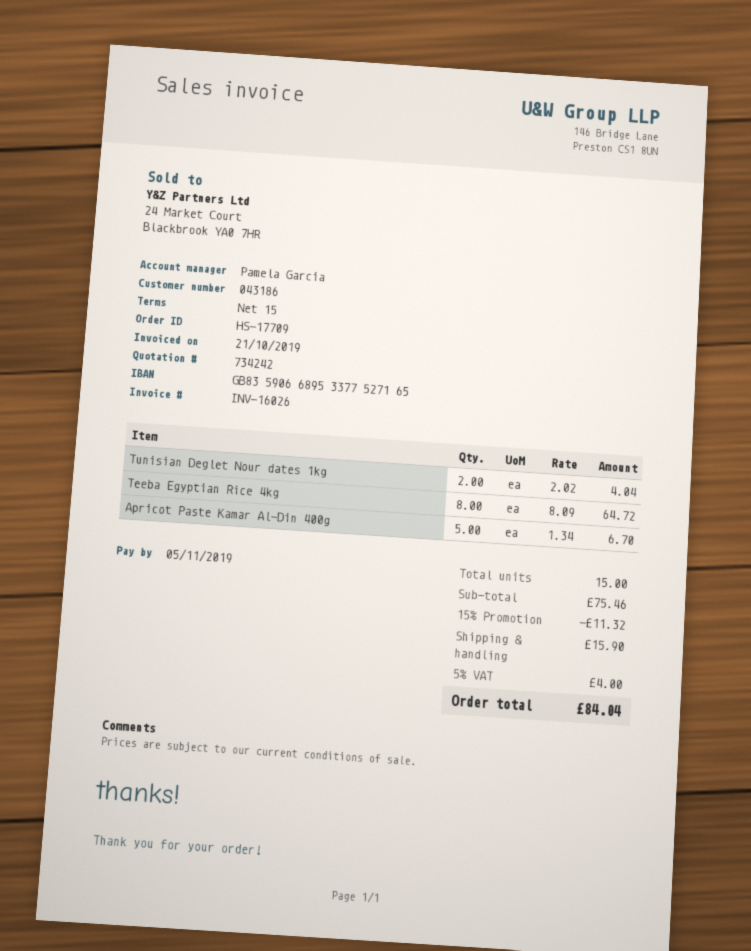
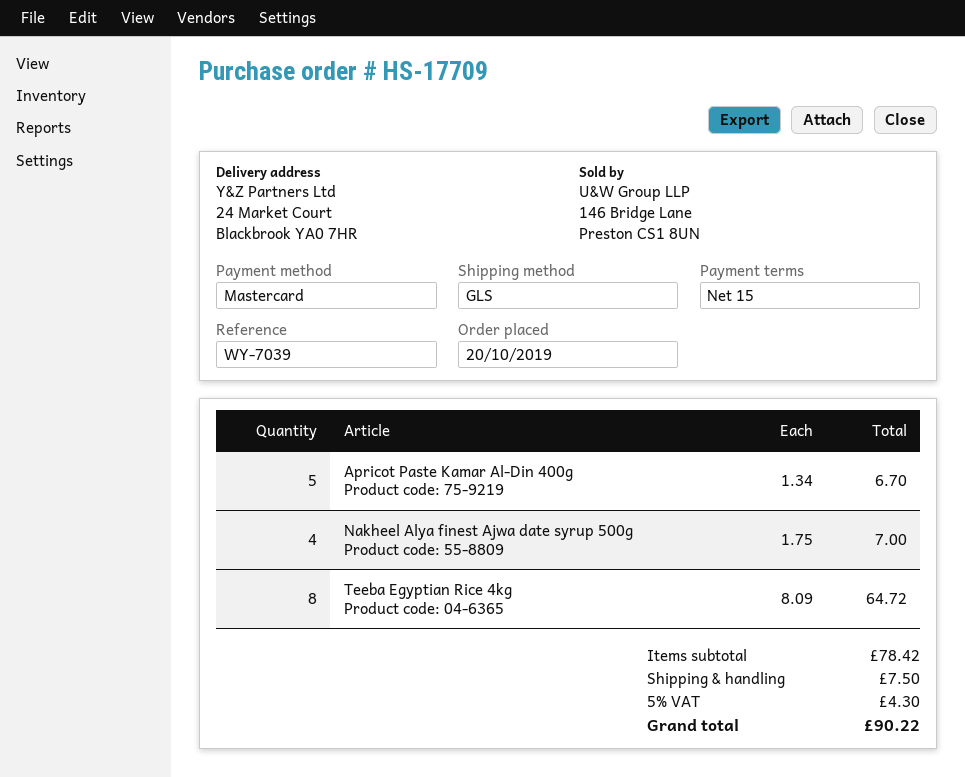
Tunisian Deglet Nour dates 1kg: 2 x 2.02 = 4.04 -> none
Nakheel Alya finest Ajwa date syrup 500g: none -> 4 x 1.75 = 7.00
subtotal: 75.46 -> 78.42
discount: 15% = 11.32 -> none
shipping: 15.90 -> 7.50
tax: 5% = 4.00 -> 5% = 4.30
total: 84.04 -> 90.22

